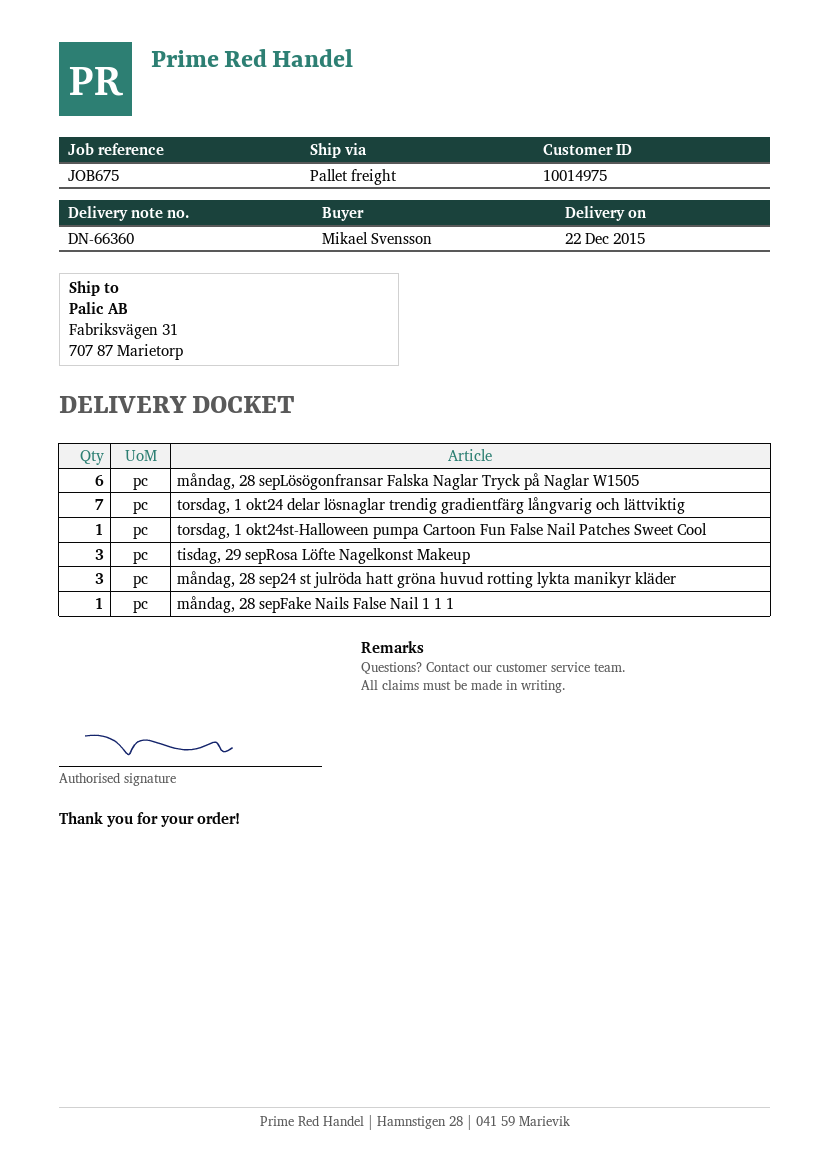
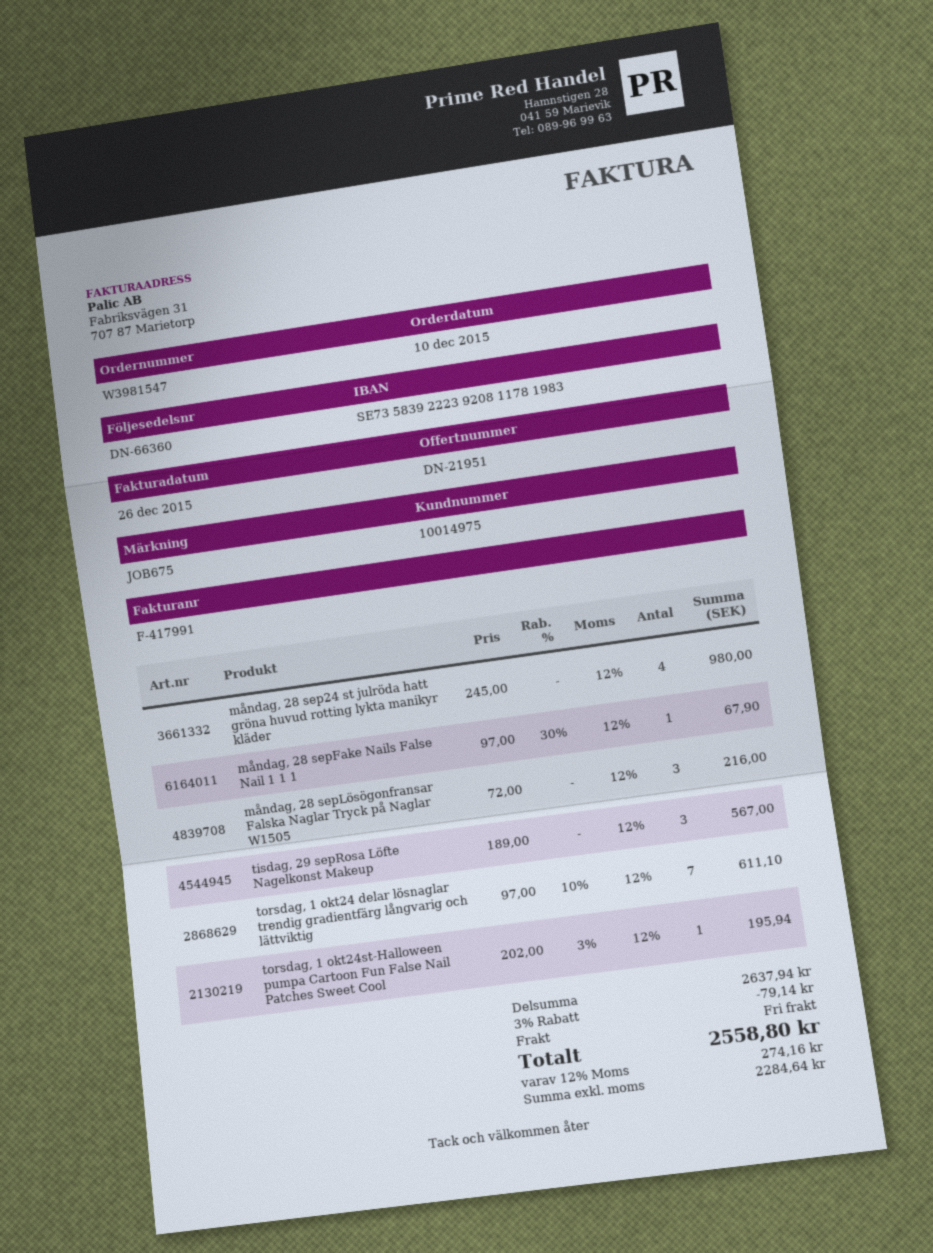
måndag, 28 sepLösögonfransar Falska Naglar Tryck på Naglar W1505: 6 -> 3
måndag, 28 sep24 st julröda hatt gröna huvud rotting lykta manikyr kläder: 3 -> 4

